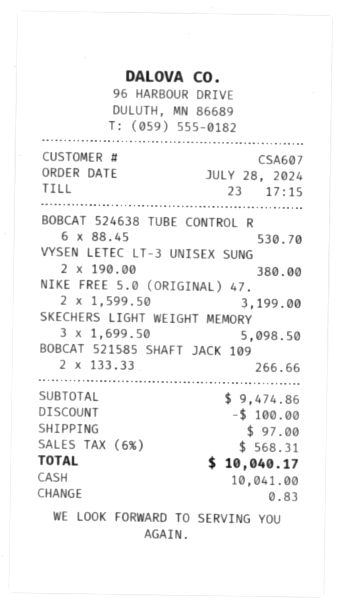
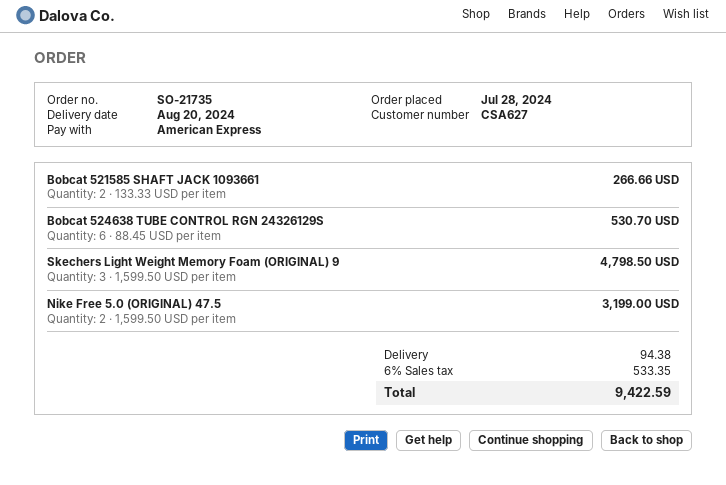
customer number: CSA607 -> CSA627
payment method: cash -> American Express
VYSEN LETEC LT-3 UNISEX SUNG: 2 x 190.00 = 380.00 -> none
SKECHERS LIGHT WEIGHT MEMORY: 3 x 1699.50 = 5098.50 -> 3 x 1599.50 = 4798.50
discount: 100.00 -> none
shipping: 97.00 -> 94.38
tax: 6% = 568.31 -> 6% = 533.35
total: 10040.17 -> 9422.59

